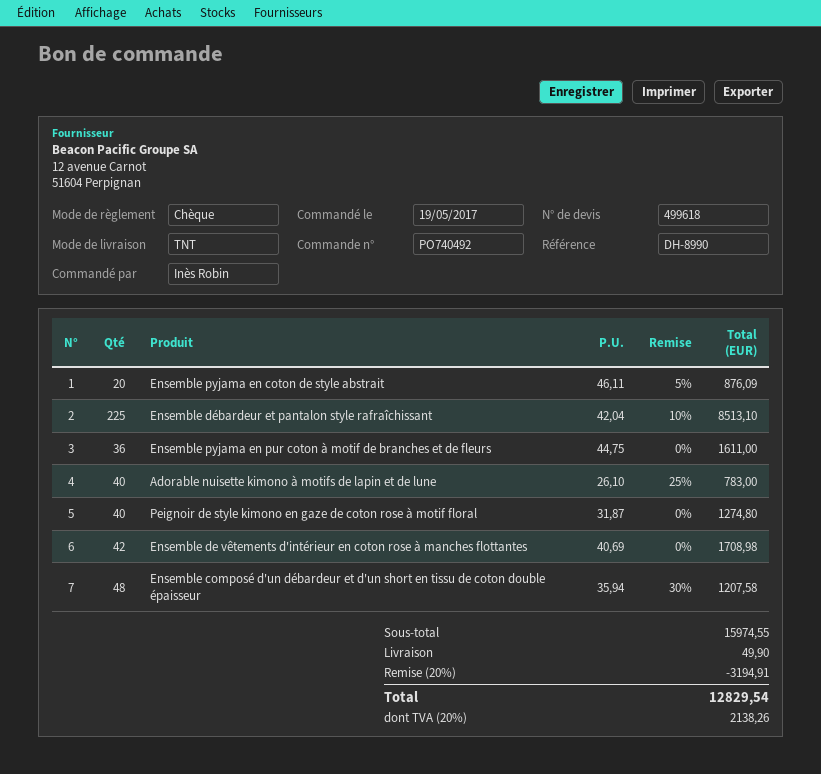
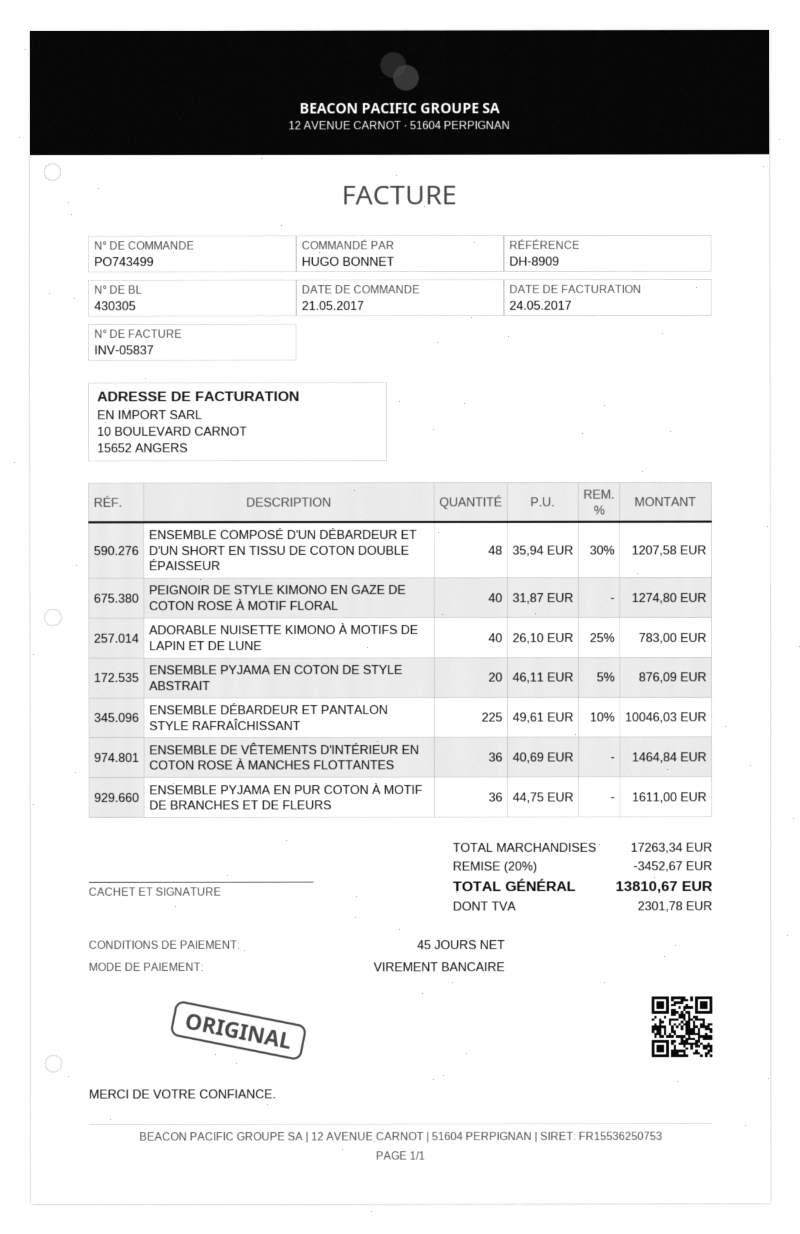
order number: PO740492 -> PO743499
order date: 2017-05-19 -> 2017-05-21
reference: DH-8990 -> DH-8909
ordered by: Inès Robin -> HUGO BONNET
payment method: cheque -> bank transfer
Ensemble débardeur et pantalon style rafraîchissant: 225 x 42.04 - 10% = 8513.10 -> 225 x 49.61 - 10% = 10046.03
Ensemble de vêtements d'intérieur en coton rose à manches flottantes: 42 x 40.69 = 1708.98 -> 36 x 40.69 = 1464.84
subtotal: 15974.55 -> 17263.34
discount: 20% = 3194.91 -> 20% = 3452.67
shipping: 49.90 -> none
tax: 2138.26 -> 2301.78
total: 12829.54 -> 13810.67

